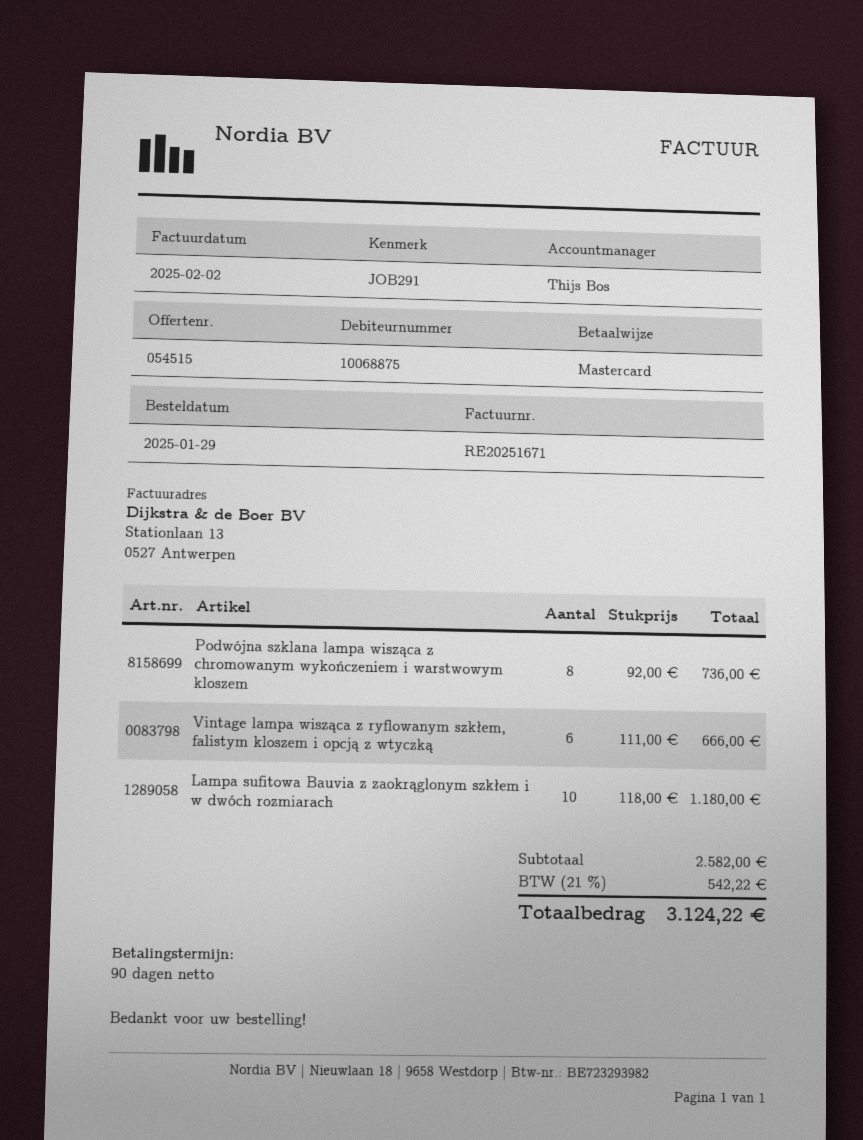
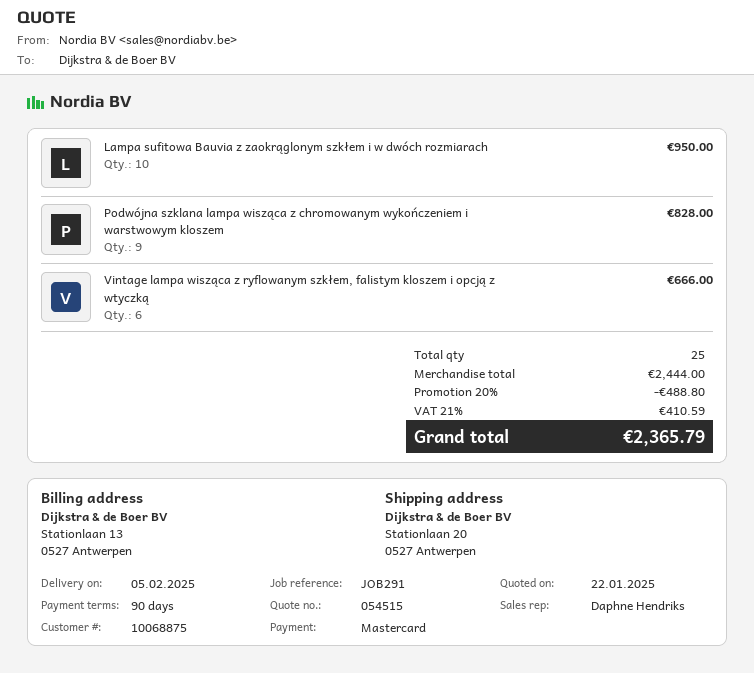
sales rep: Thijs Bos -> Daphne Hendriks
Podwójna szklana lampa wisząca z chromowanym wykończeniem i warstwowym kloszem: 8 for 736.00 -> 9 for 828.00
Lampa sufitowa Bauvia z zaokrąglonym szkłem i w dwóch rozmiarach: 10 for 1180.00 -> 10 for 950.00
subtotal: 2582.00 -> 2444.00
discount: none -> 20% = 488.80
tax: 21% = 542.22 -> 21% = 410.59
total: 3124.22 -> 2365.79

